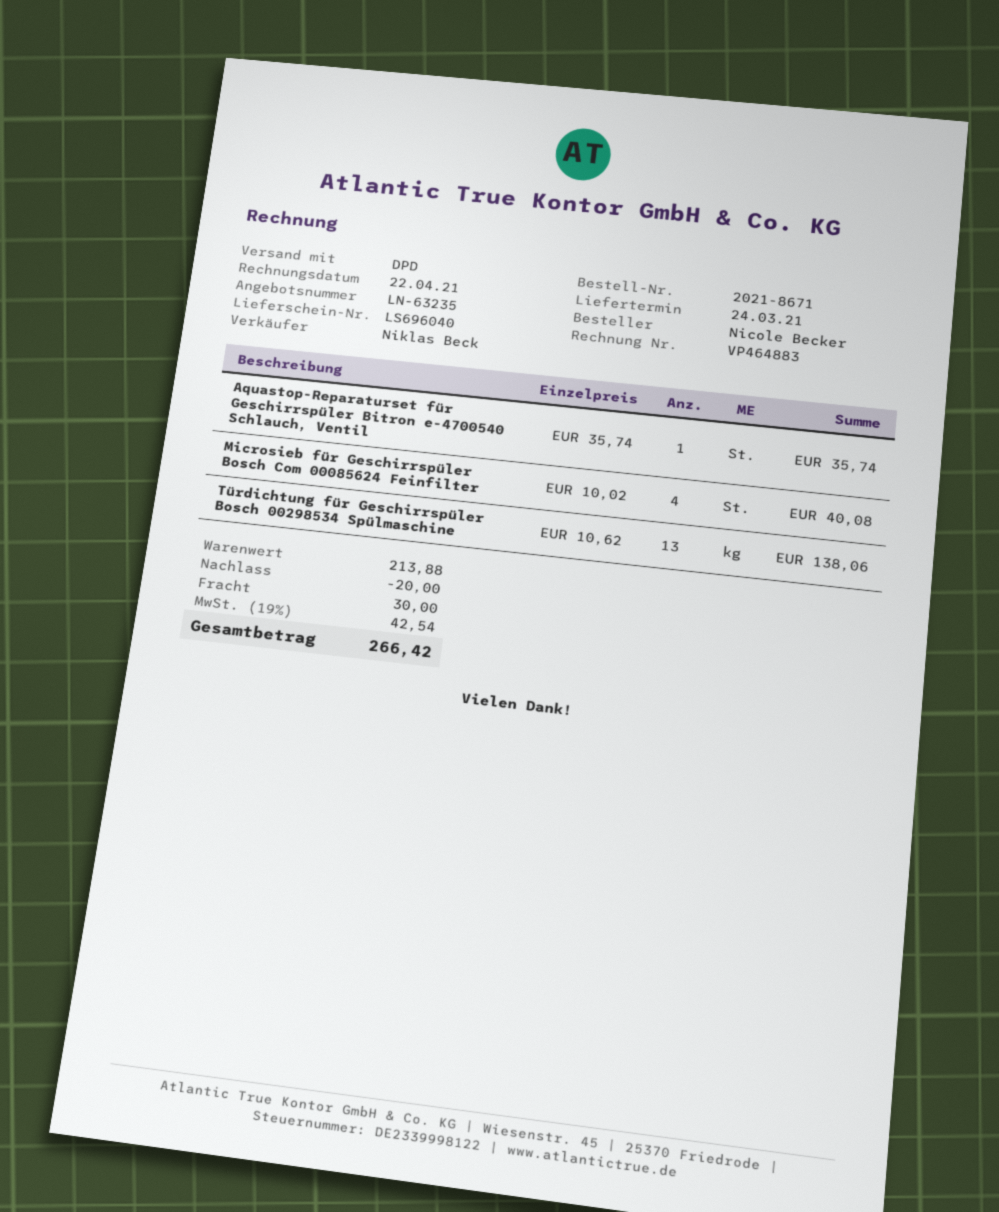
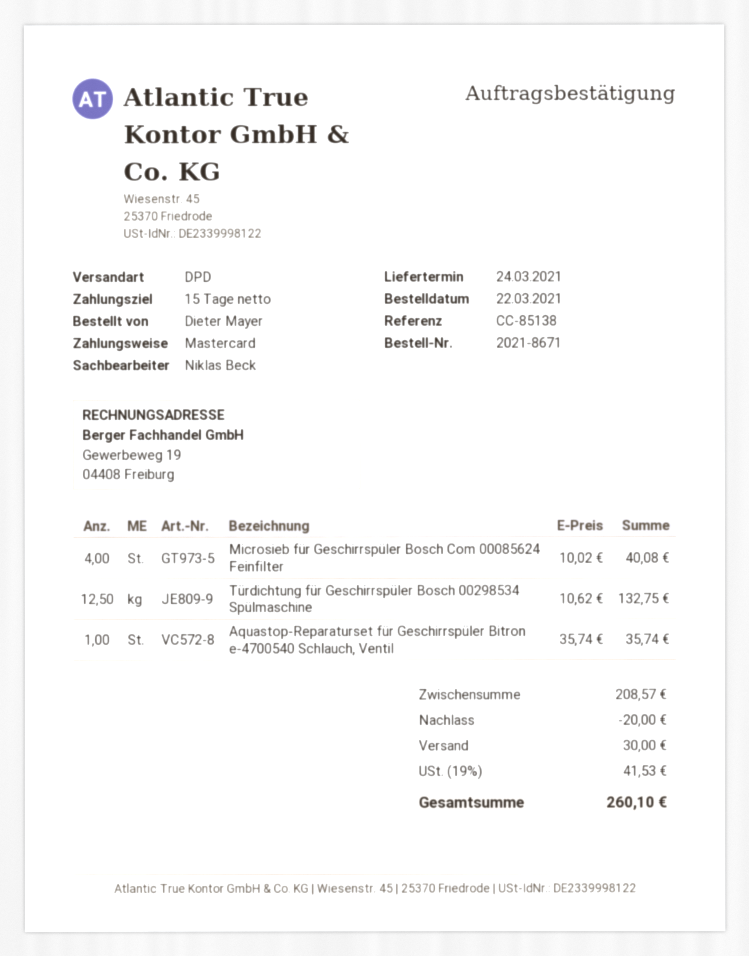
ordered by: Nicole Becker -> Dieter Mayer
Türdichtung für Geschirrspüler Bosch 00298534 Spülmaschine: 13 x 10.62 = 138.06 -> 12.5 x 10.62 = 132.75
subtotal: 213.88 -> 208.57
tax: 19% = 42.54 -> 19% = 41.53
total: 266.42 -> 260.10

